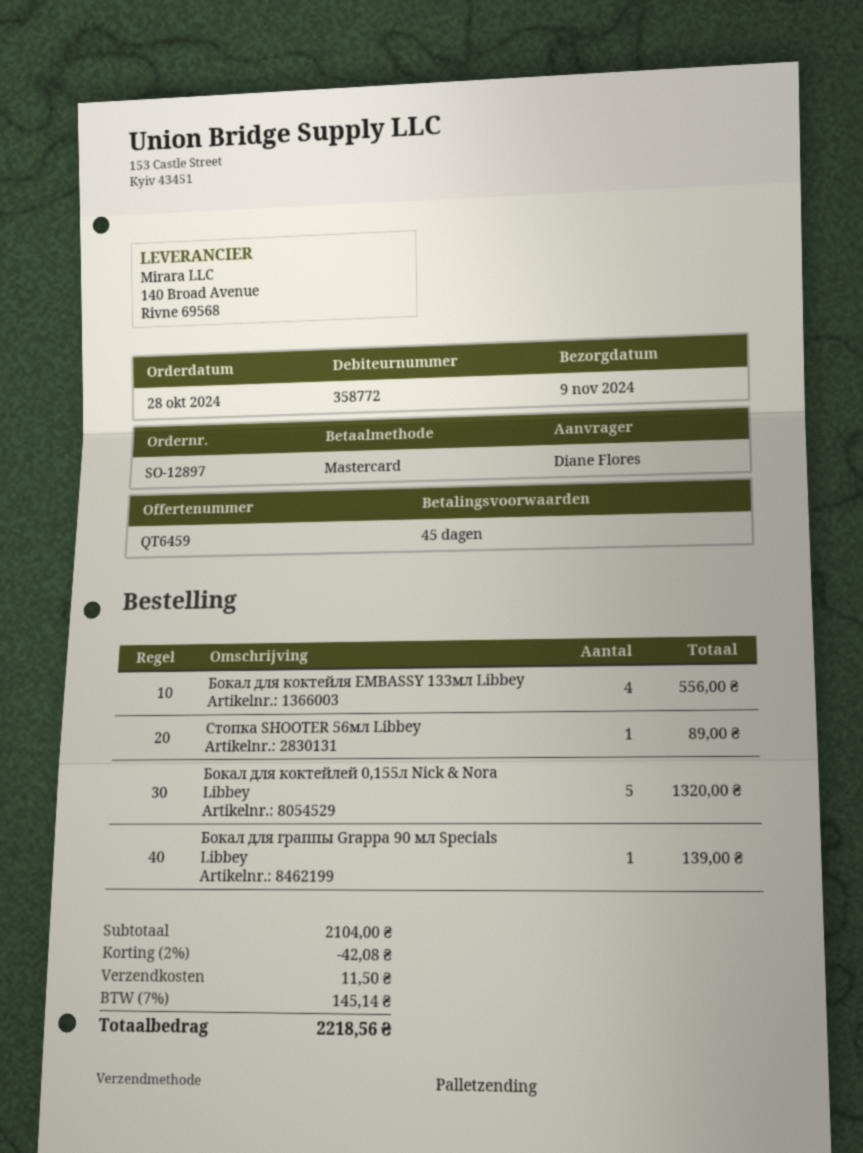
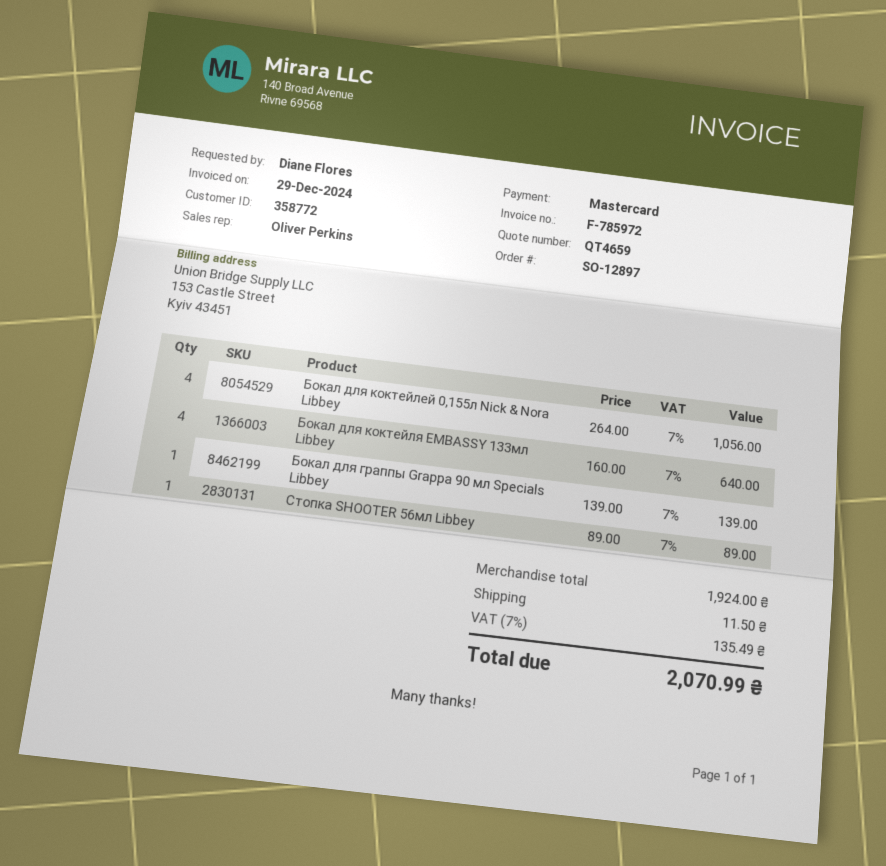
quote number: QT6459 -> QT4659
Бокал для коктейля EMBASSY 133мл Libbey: 4 for 556.00 -> 4 for 640.00
Бокал для коктейлей 0,155л Nick & Nora Libbey: 5 for 1320.00 -> 4 for 1056.00
subtotal: 2104.00 -> 1924.00
discount: 2% = 42.08 -> none
tax: 7% = 145.14 -> 7% = 135.49
total: 2218.56 -> 2070.99

